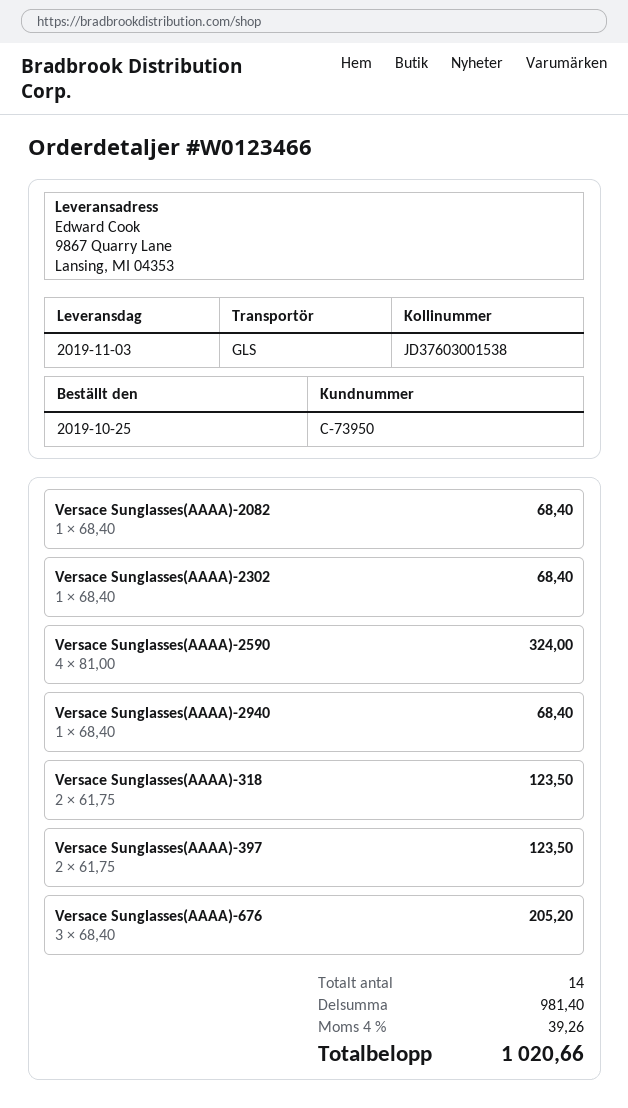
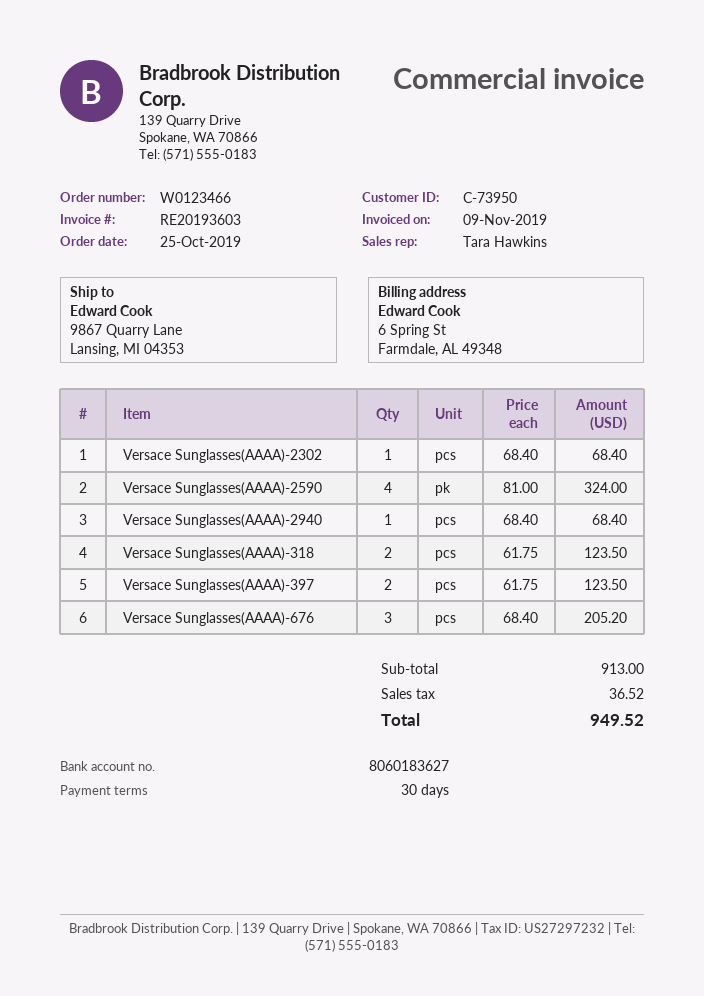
Versace Sunglasses(AAAA)-2082: 1 x 68.40 = 68.40 -> none
subtotal: 981.40 -> 913.00
tax: 39.26 -> 36.52
total: 1020.66 -> 949.52

